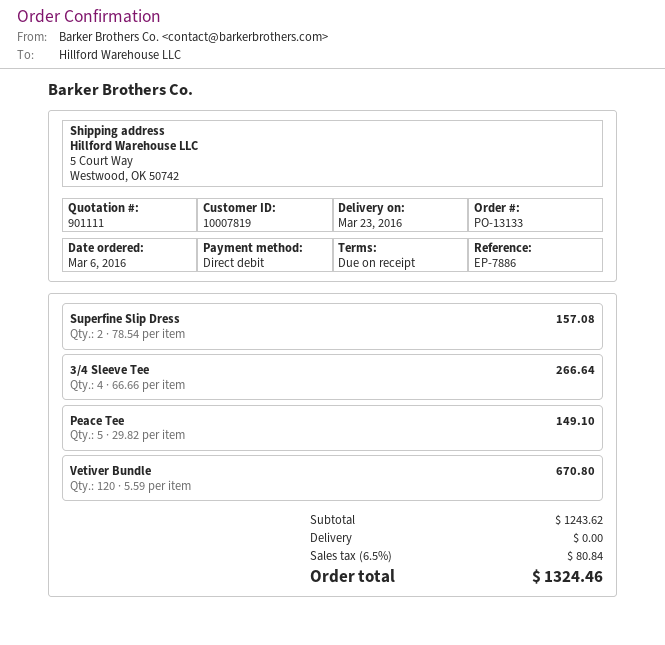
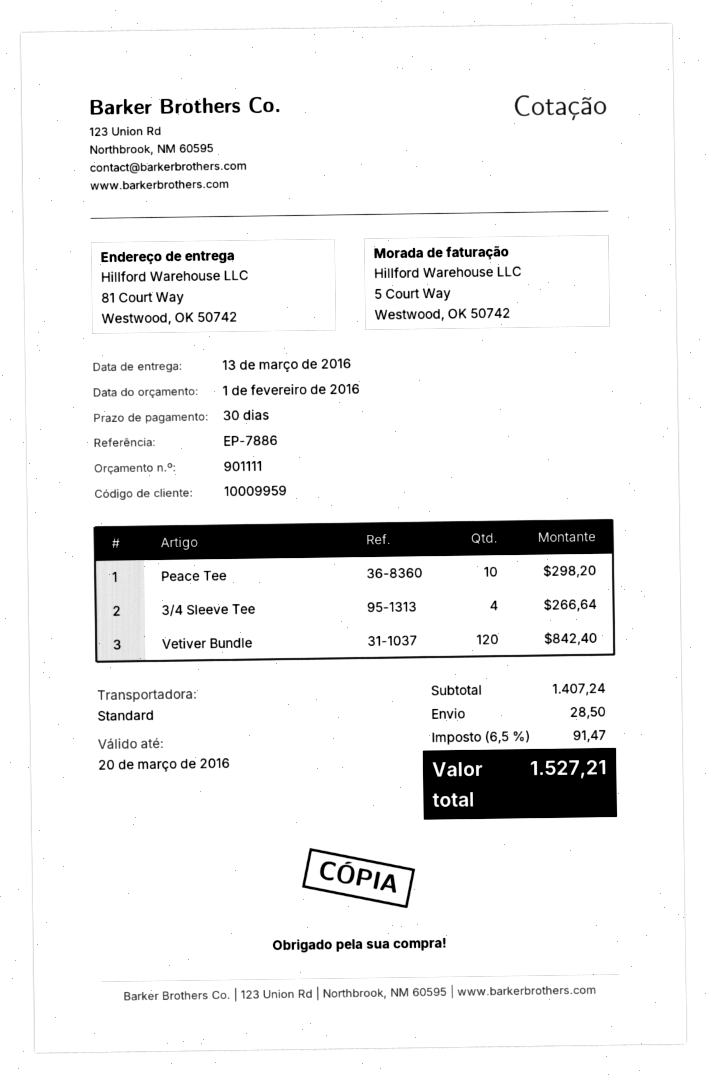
delivery date: 2016-03-23 -> 2016-03-13
payment terms: on receipt -> 30 days
customer number: 10007819 -> 10009959
ship to: 5 Court Way, Westwood, OK 50742 -> 81 Court Way, Westwood, OK 50742
Superfine Slip Dress: 2 for 157.08 -> none
Peace Tee: 5 for 149.10 -> 10 for 298.20
Vetiver Bundle: 120 for 670.80 -> 120 for 842.40
subtotal: 1243.62 -> 1407.24
shipping: 0.00 -> 28.50
tax: 6.5% = 80.84 -> 6.5% = 91.47
total: 1324.46 -> 1527.21

